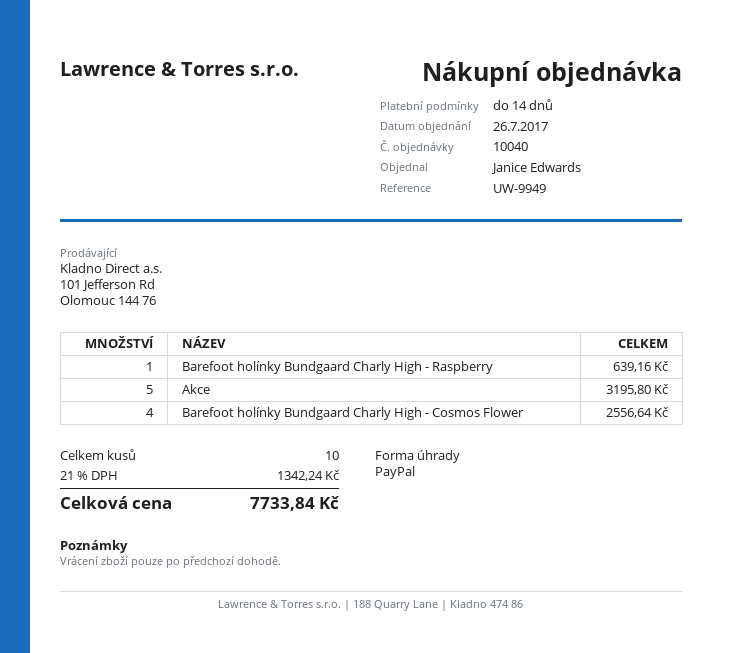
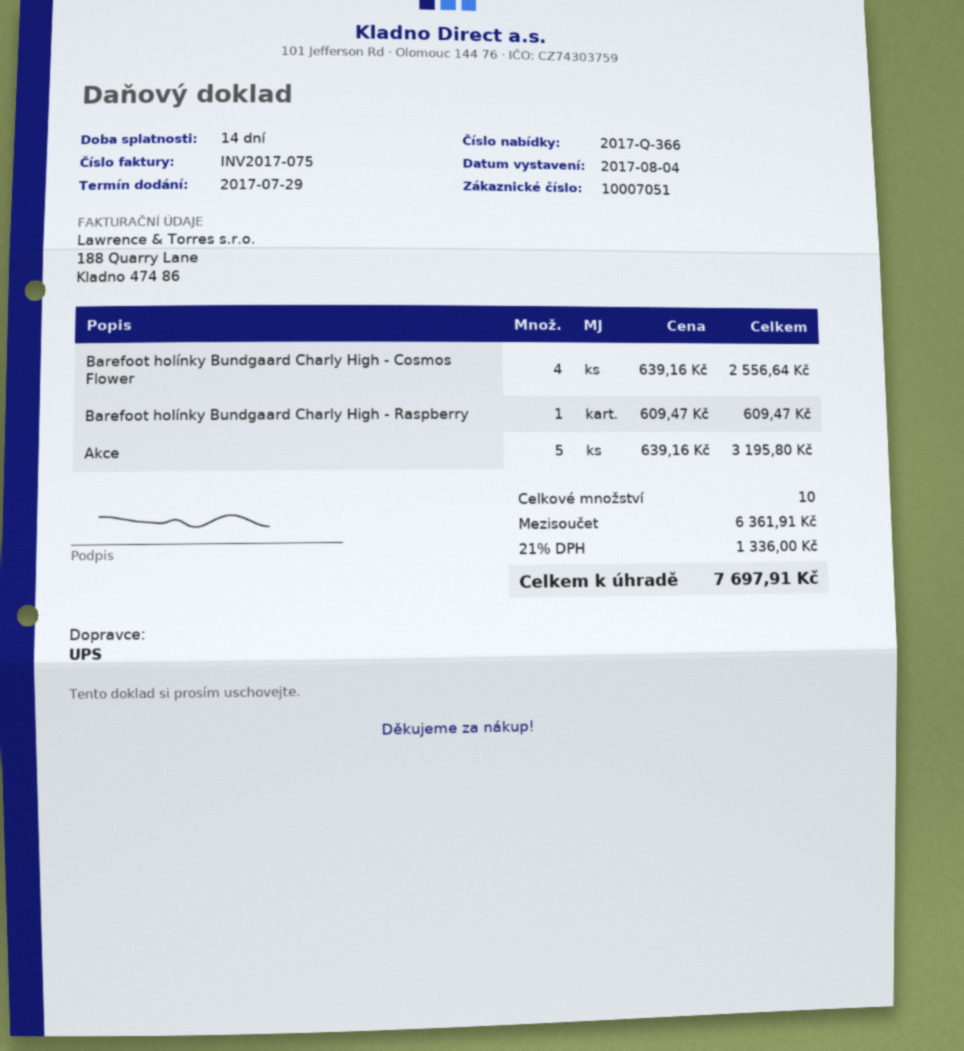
Barefoot holínky Bundgaard Charly High - Raspberry: 1 for 639.16 -> 1 for 609.47
tax: 21% = 1342.24 -> 21% = 1336.00
total: 7733.84 -> 7697.91

